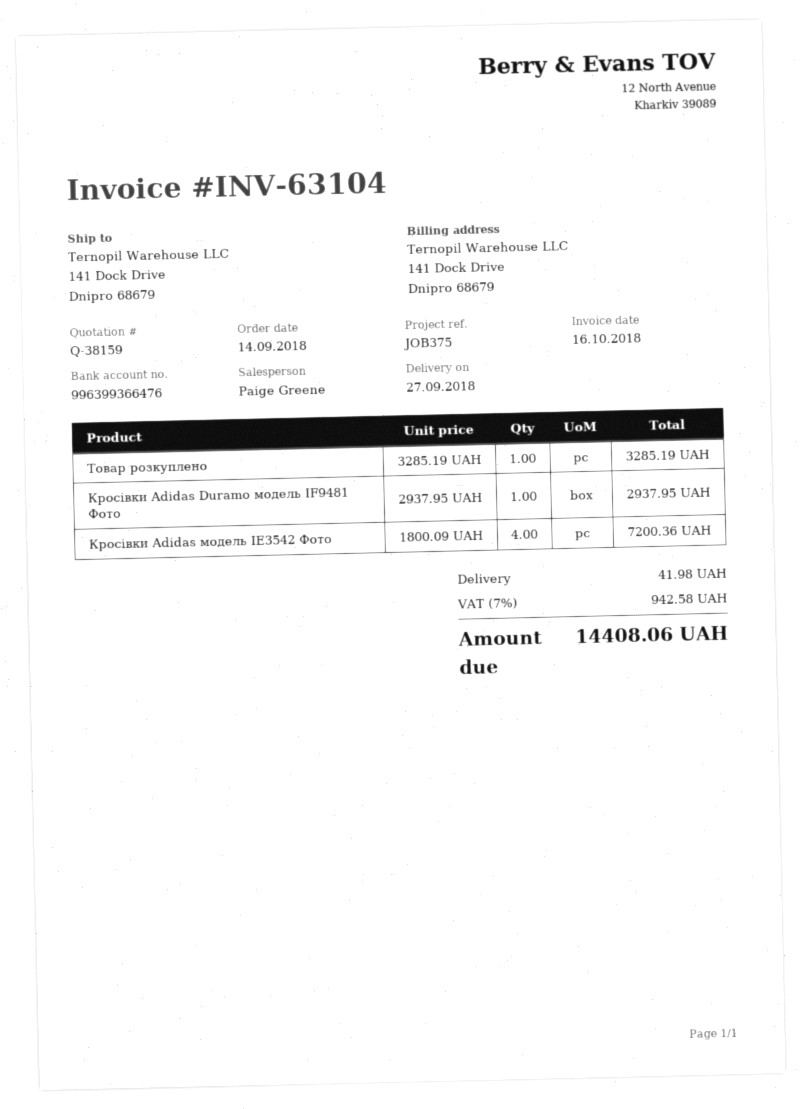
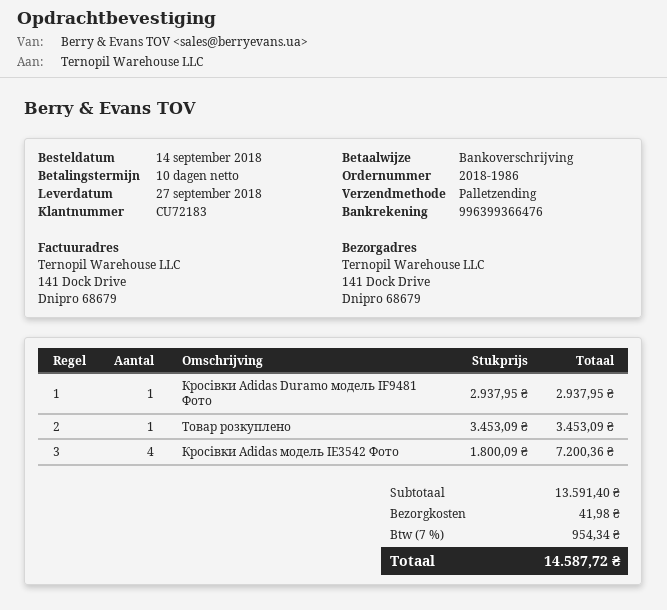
Товар розкуплено: 1 x 3285.19 = 3285.19 -> 1 x 3453.09 = 3453.09
tax: 7% = 942.58 -> 7% = 954.34
total: 14408.06 -> 14587.72

